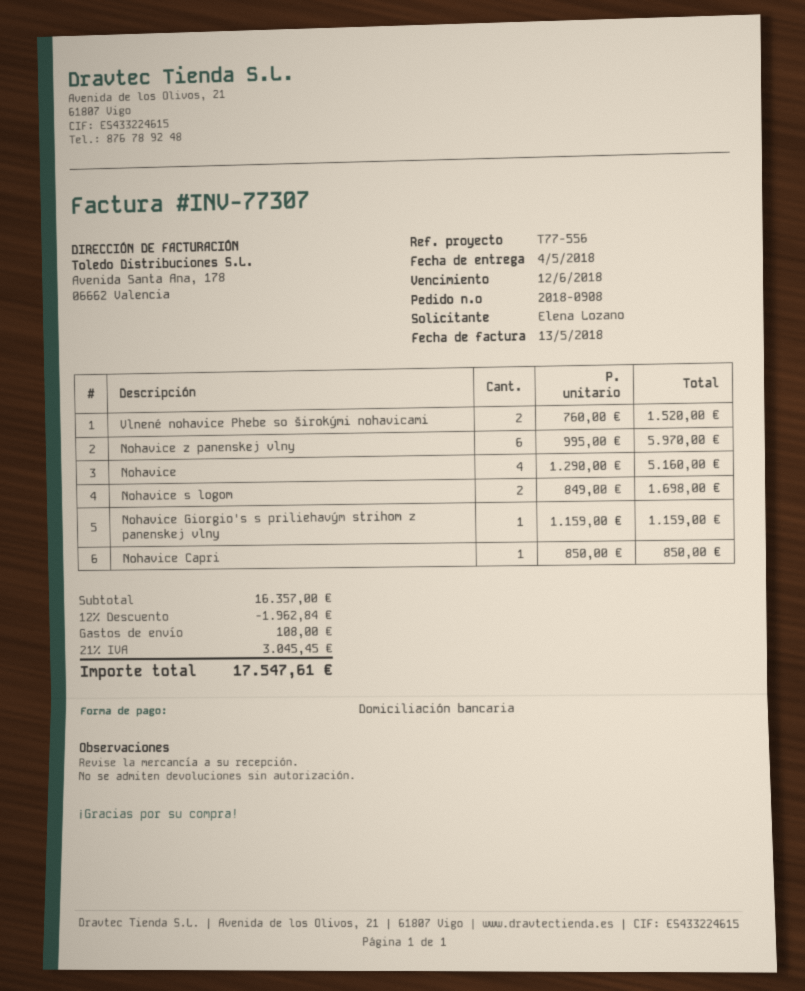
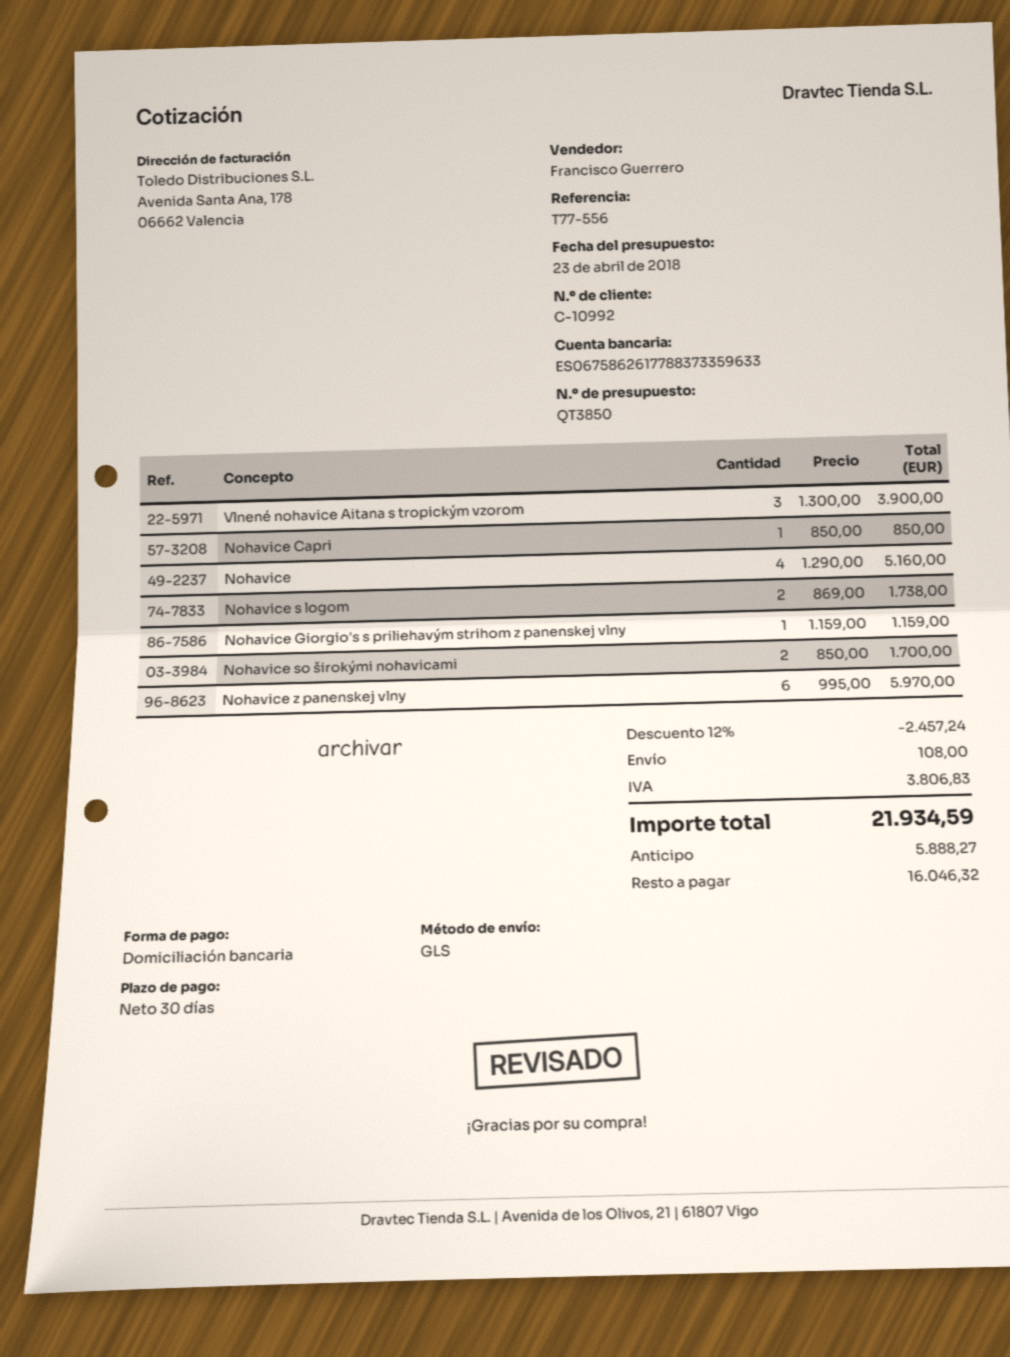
Vlnené nohavice Phebe so širokými nohavicami: 2 x 760.00 = 1520.00 -> none
Nohavice s logom: 2 x 849.00 = 1698.00 -> 2 x 869.00 = 1738.00
Vlnené nohavice Aitana s tropickým vzorom: none -> 3 x 1300.00 = 3900.00
Nohavice so širokými nohavicami: none -> 2 x 850.00 = 1700.00
discount: 12% = 1962.84 -> 12% = 2457.24
tax: 3045.45 -> 3806.83
total: 17547.61 -> 21934.59

